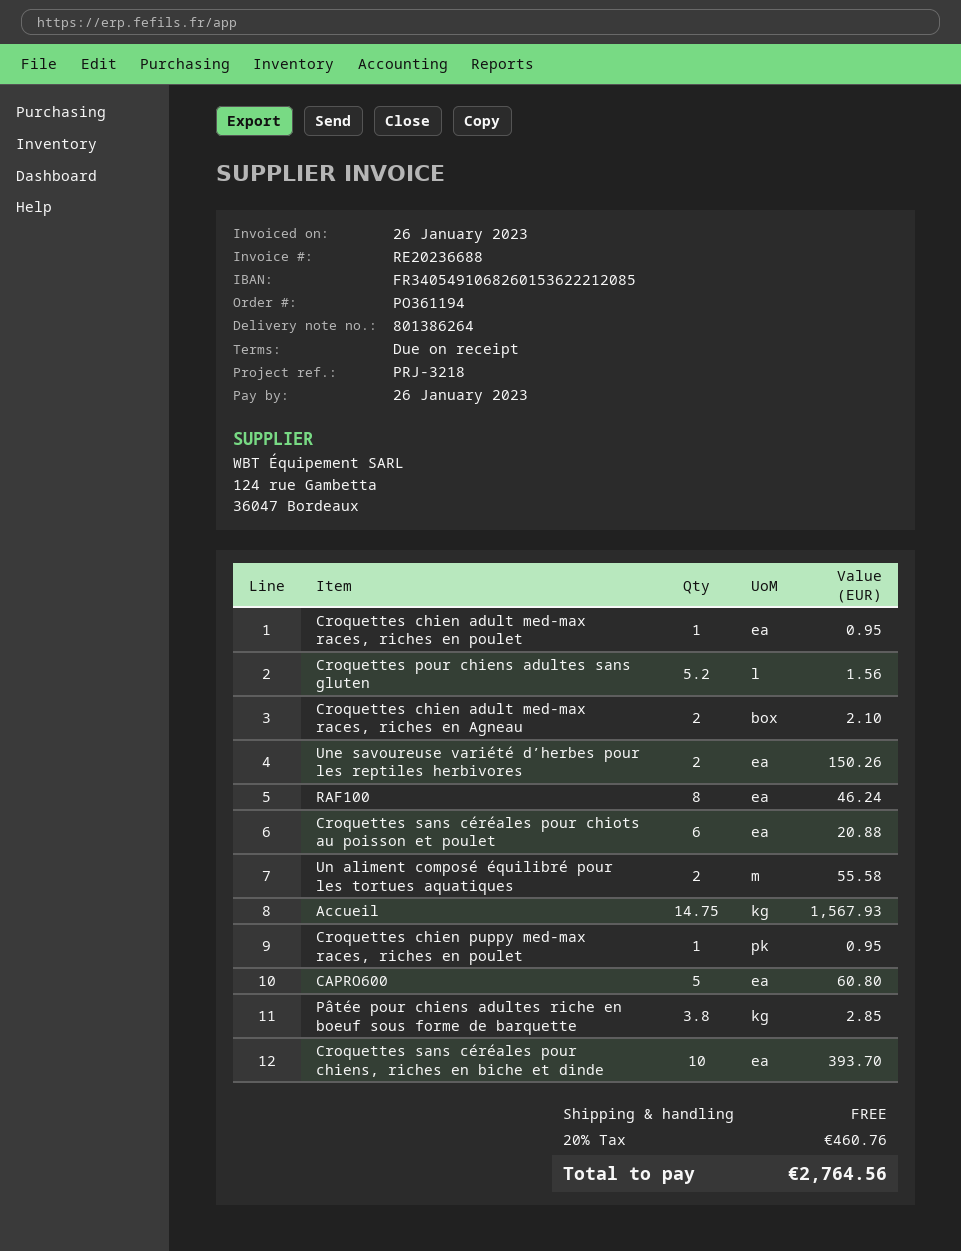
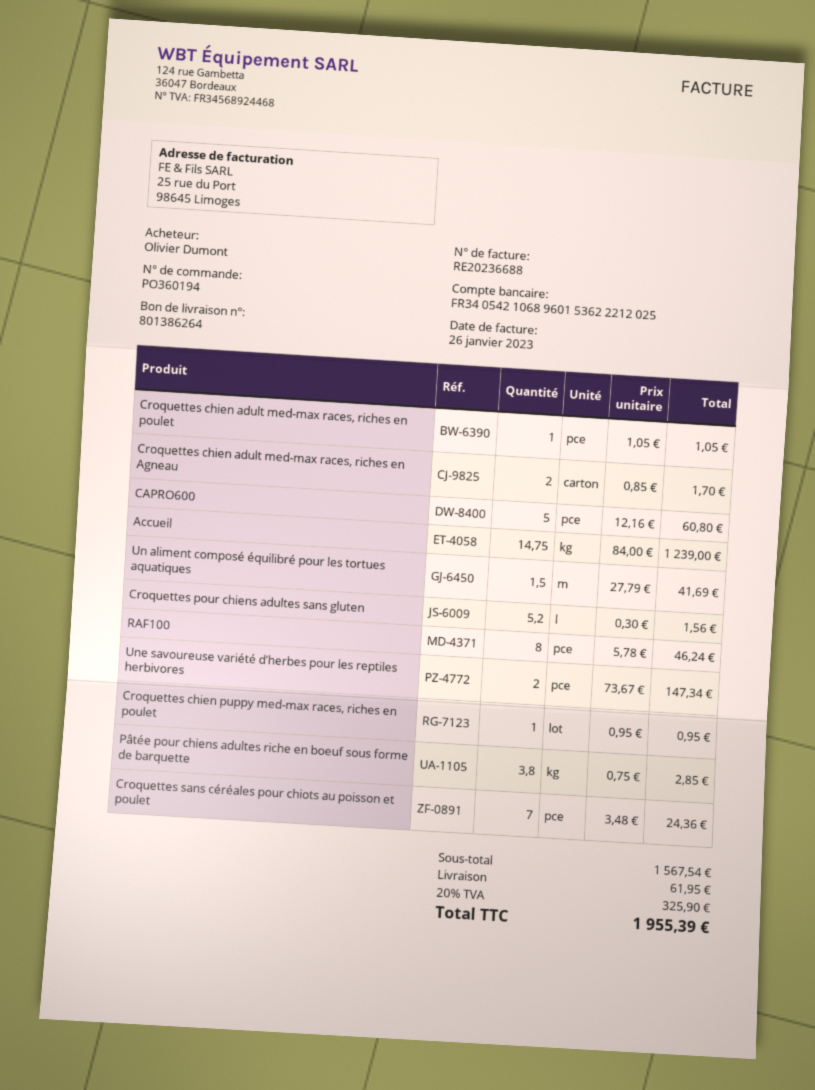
order number: PO361194 -> PO360194
bank account: FR3405491068260153622212085 -> FR3405421068960153622212025
Croquettes chien adult med-max races, riches en poulet: 1 for 0.95 -> 1 for 1.05
Croquettes chien adult med-max races, riches en Agneau: 2 for 2.10 -> 2 for 1.70
Une savoureuse variété d’herbes pour les reptiles herbivores: 2 for 150.26 -> 2 for 147.34
Croquettes sans céréales pour chiots au poisson et poulet: 6 for 20.88 -> 7 for 24.36
Un aliment composé équilibré pour les tortues aquatiques: 2 for 55.58 -> 1.5 for 41.69
Accueil: 14.75 for 1567.93 -> 14.75 for 1239.00
Croquettes sans céréales pour chiens, riches en biche et dinde: 10 for 393.70 -> none
shipping: 0.00 -> 61.95
tax: 20% = 460.76 -> 20% = 325.90
total: 2764.56 -> 1955.39

